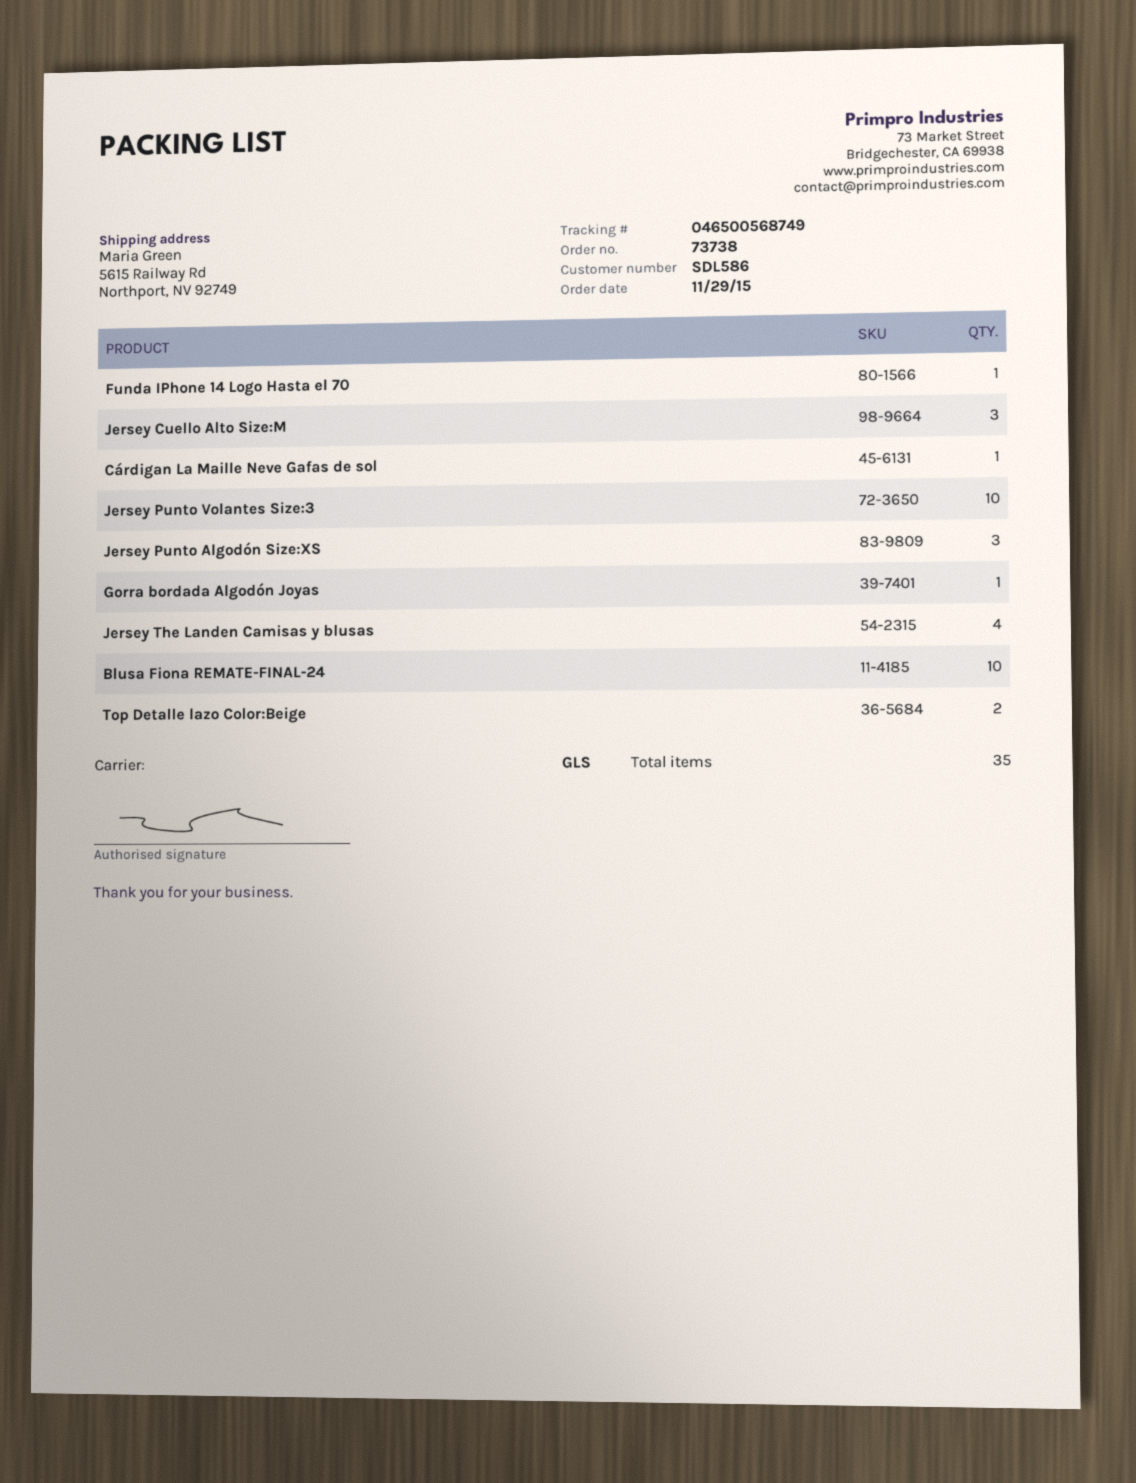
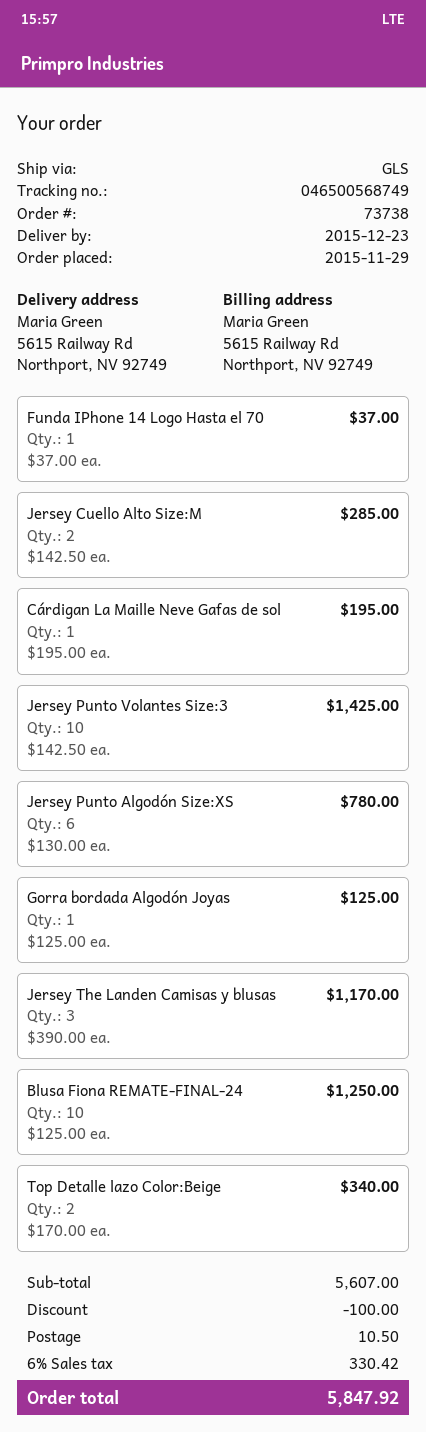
Jersey Cuello Alto Size:M: 3 -> 2
Jersey Punto Algodón Size:XS: 3 -> 6
Jersey The Landen Camisas y blusas: 4 -> 3

